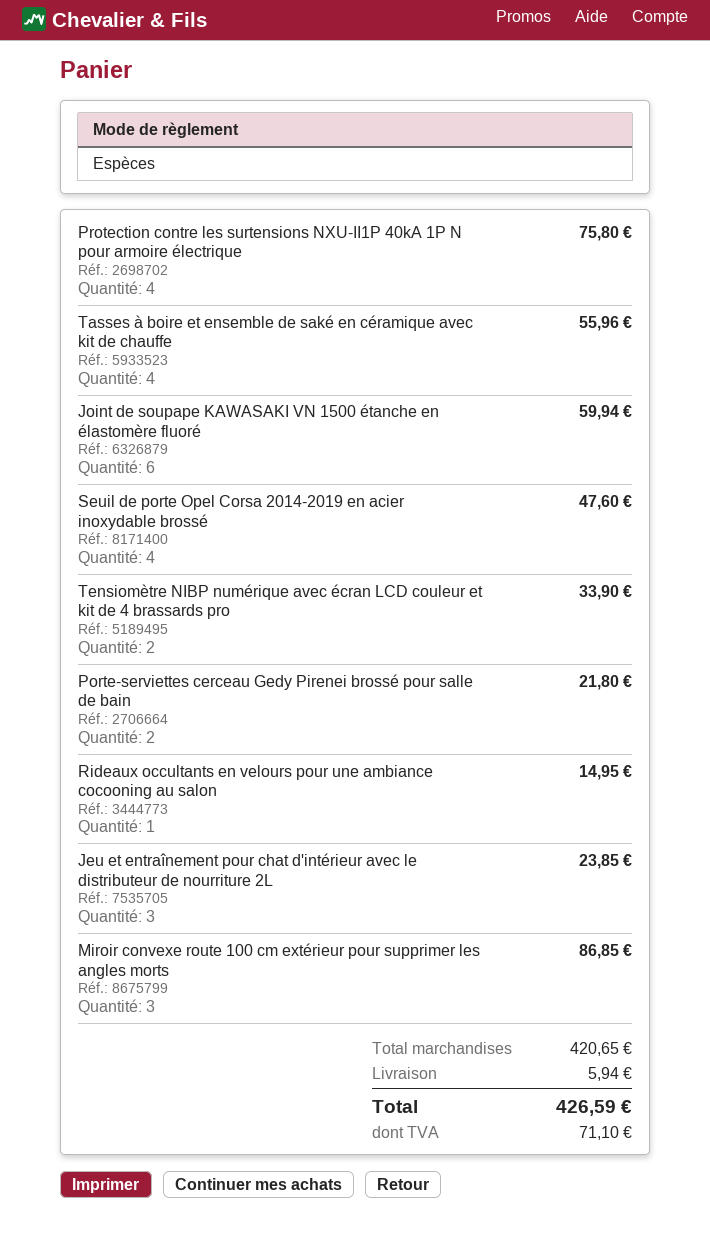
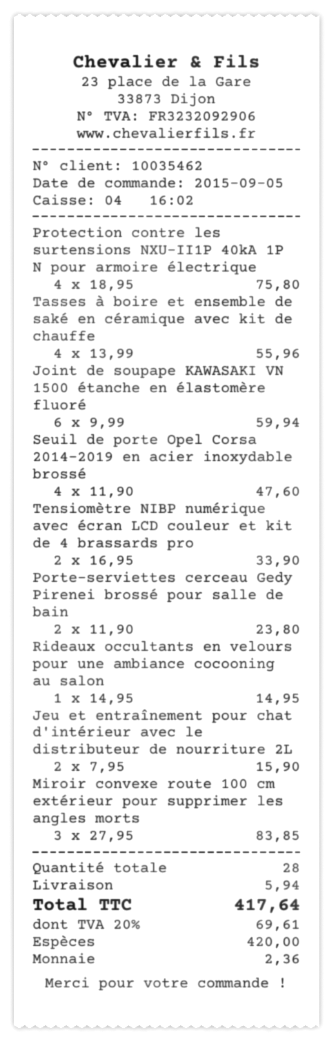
Porte-serviettes cerceau Gedy Pirenei brossé pour salle de bain: 2 for 21.80 -> 2 for 23.80
Jeu et entraînement pour chat d'intérieur avec le distributeur de nourriture 2L: 3 for 23.85 -> 2 for 15.90
Miroir convexe route 100 cm extérieur pour supprimer les angles morts: 3 for 86.85 -> 3 for 83.85
tax: 71.10 -> 69.61
total: 426.59 -> 417.64

